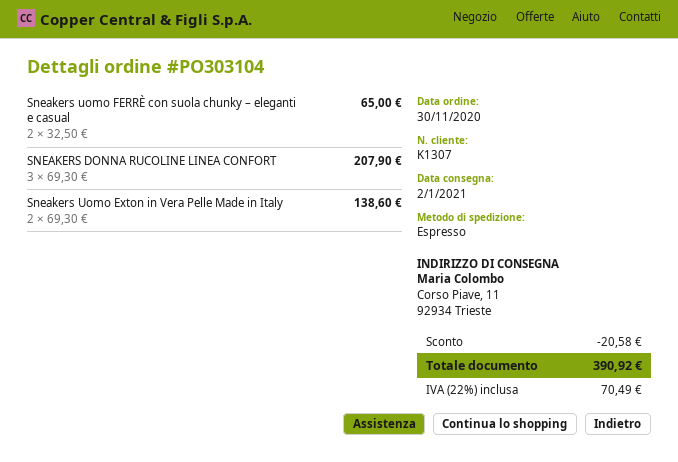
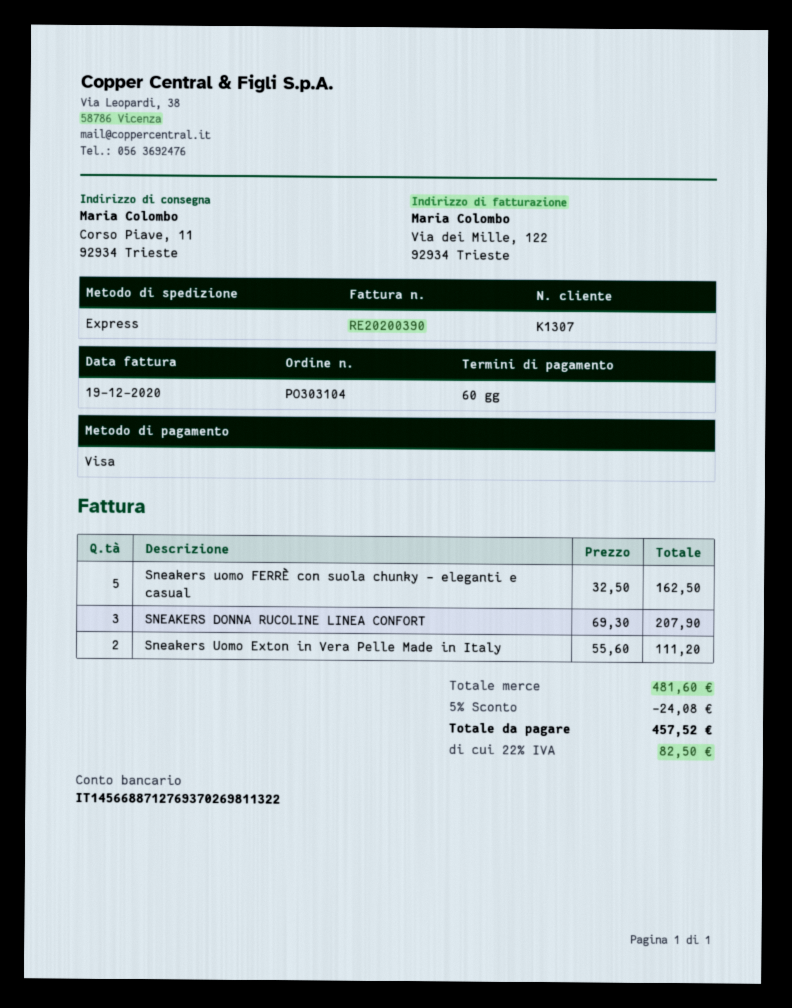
Sneakers uomo FERRÈ con suola chunky – eleganti e casual: 2 x 32.50 = 65.00 -> 5 x 32.50 = 162.50
Sneakers Uomo Exton in Vera Pelle Made in Italy: 2 x 69.30 = 138.60 -> 2 x 55.60 = 111.20
discount: 20.58 -> 24.08
tax: 22% = 70.49 -> 22% = 82.50
total: 390.92 -> 457.52

